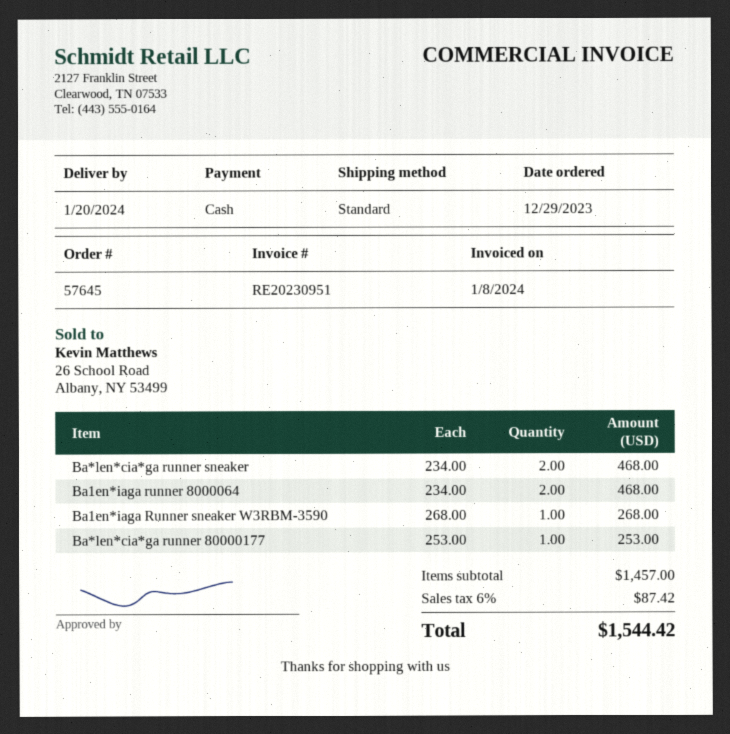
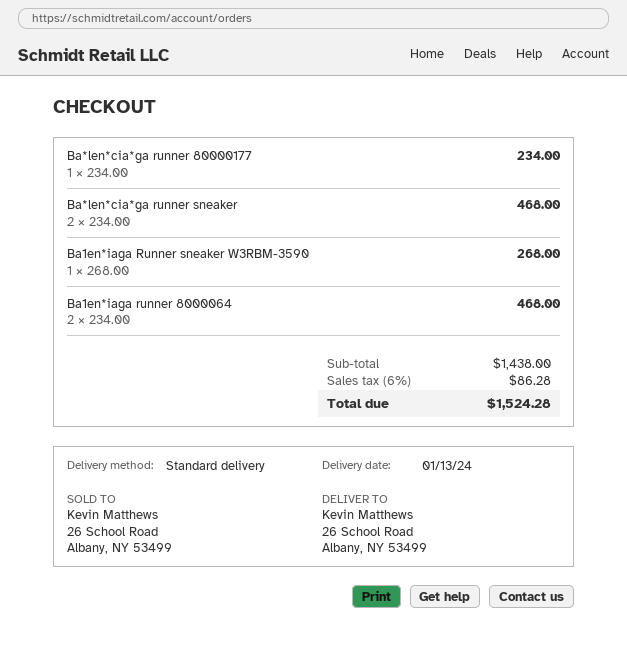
delivery date: 2024-01-20 -> 2024-01-13
Ba*len*cia*ga runner 80000177: 1 x 253.00 = 253.00 -> 1 x 234.00 = 234.00
subtotal: 1457.00 -> 1438.00
tax: 6% = 87.42 -> 6% = 86.28
total: 1544.42 -> 1524.28

